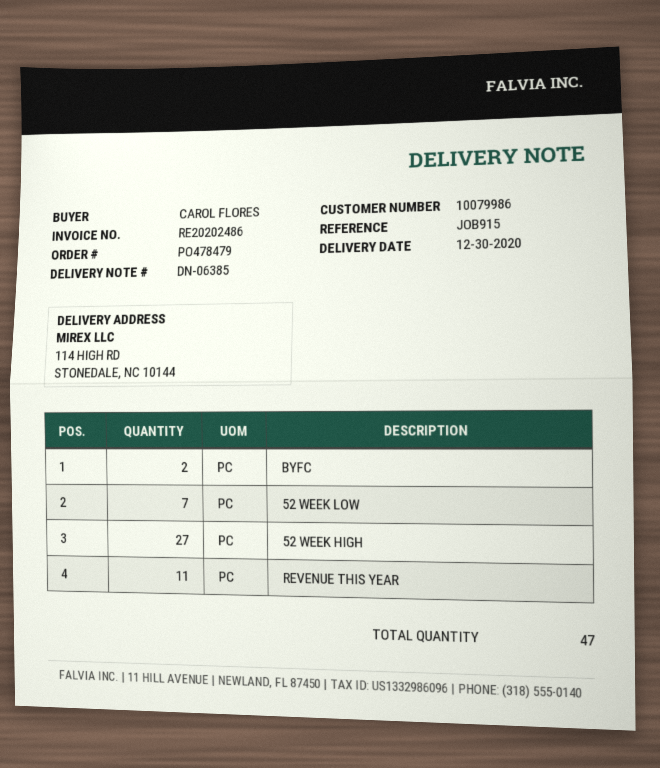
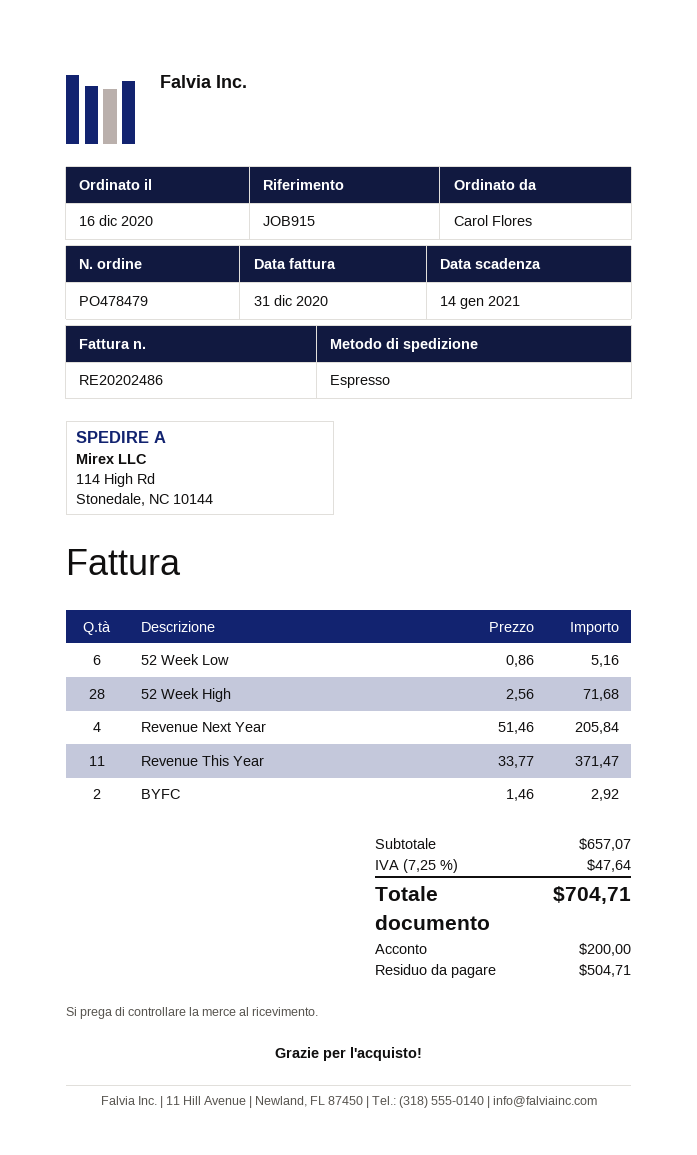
52 WEEK LOW: 7 -> 6
52 WEEK HIGH: 27 -> 28
Revenue Next Year: none -> 4

